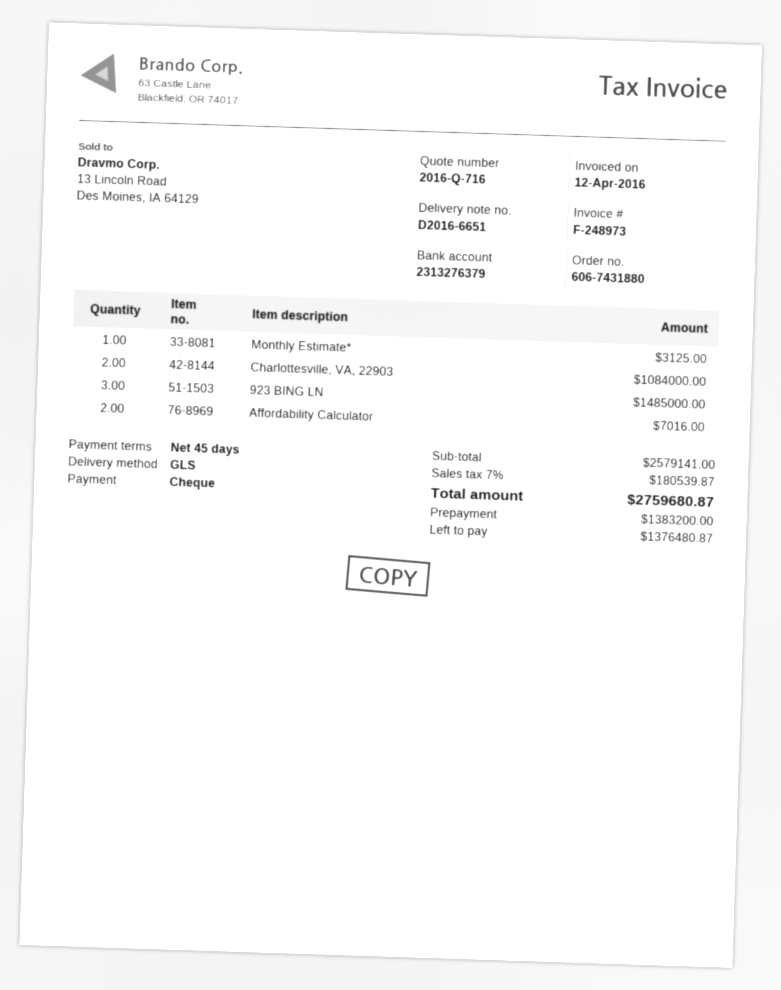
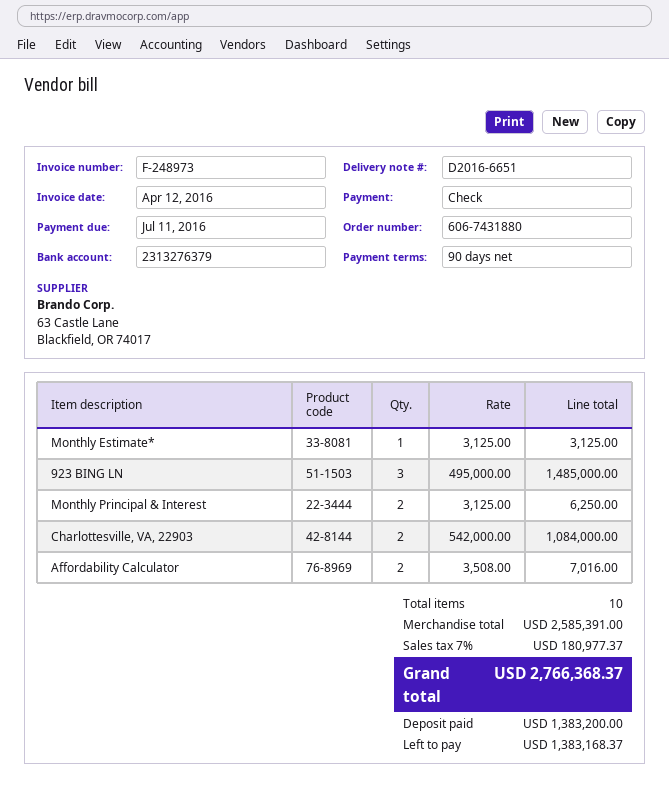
payment terms: 45 days -> 90 days
Monthly Principal & Interest: none -> 2 for 6250.00
subtotal: 2579141.00 -> 2585391.00
tax: 7% = 180539.87 -> 7% = 180977.37
total: 2759680.87 -> 2766368.37
balance: 1376480.87 -> 1383168.37

